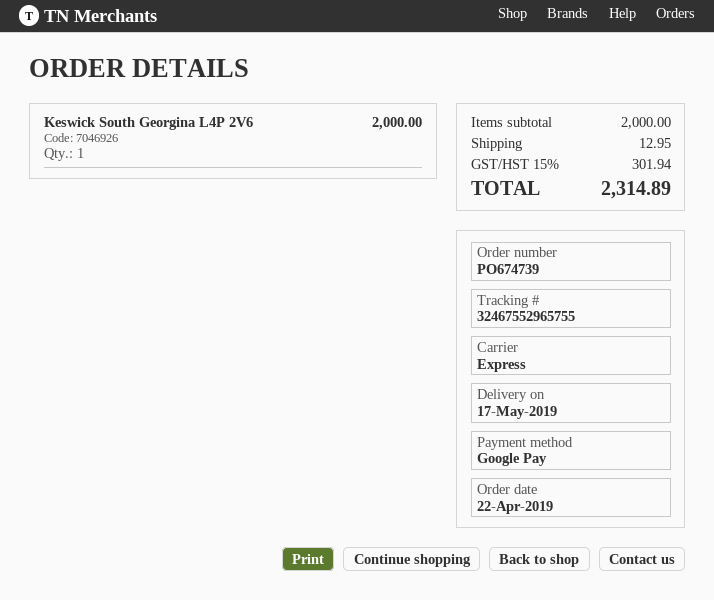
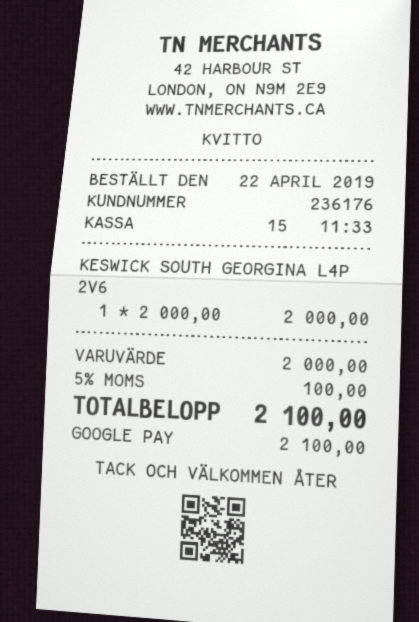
shipping: 12.95 -> none
tax: 15% = 301.94 -> 5% = 100.00
total: 2314.89 -> 2100.00

